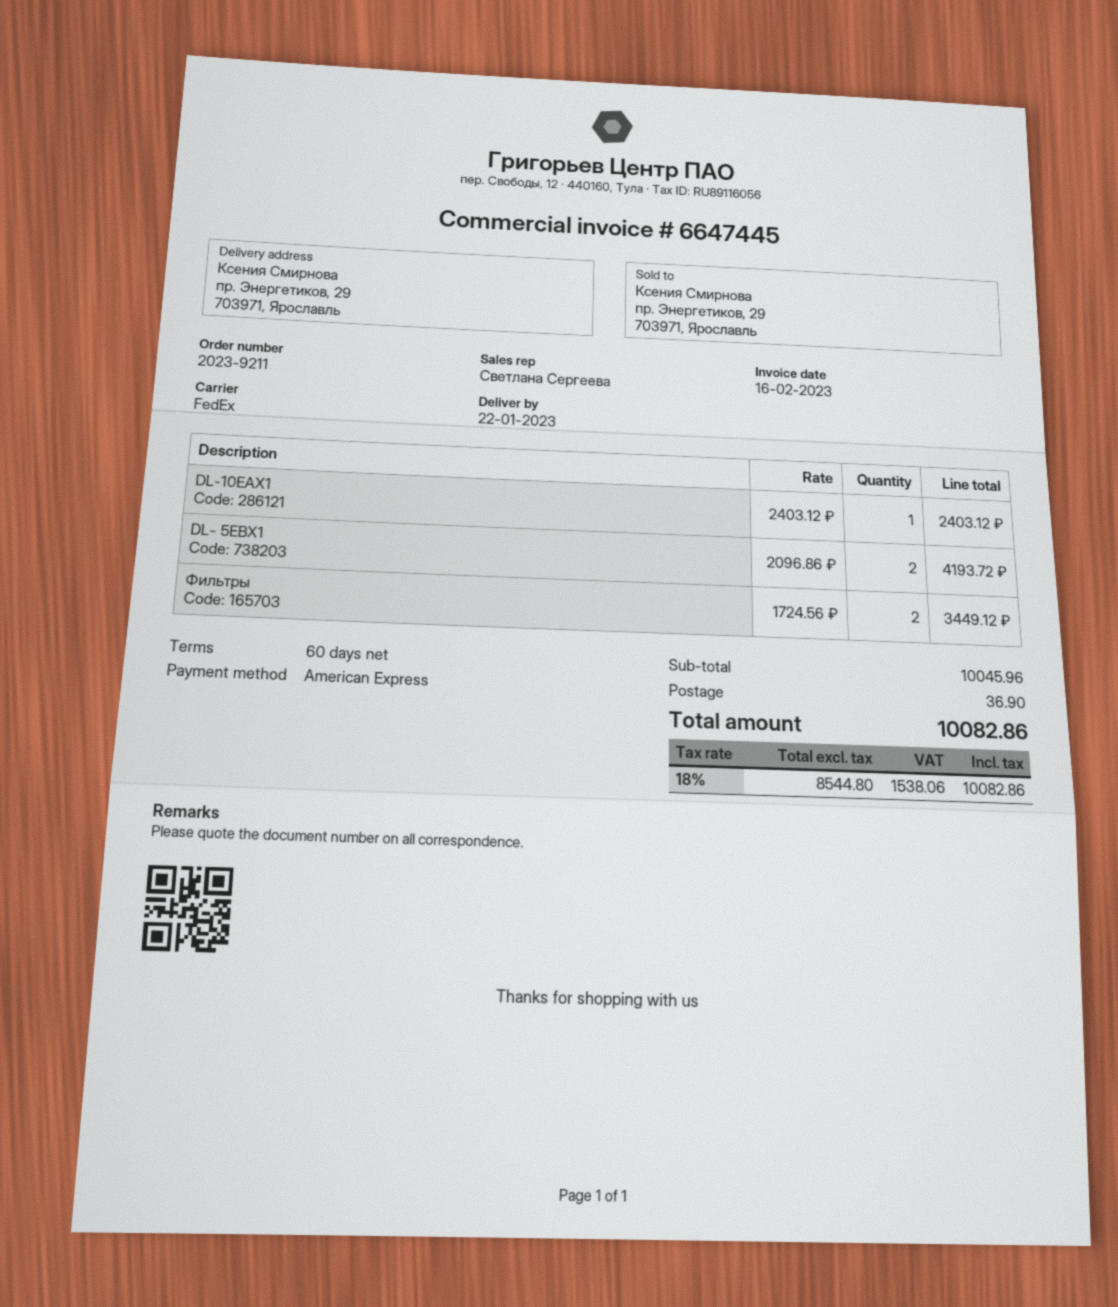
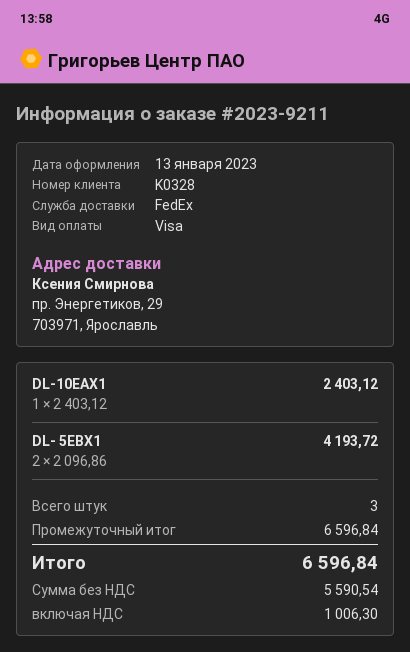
payment method: American Express -> Visa
Фильтры: 2 x 1724.56 = 3449.12 -> none
subtotal: 10045.96 -> 6596.84
shipping: 36.90 -> none
net: 8544.80 -> 5590.54
tax: 1538.06 -> 1006.30
total: 10082.86 -> 6596.84

